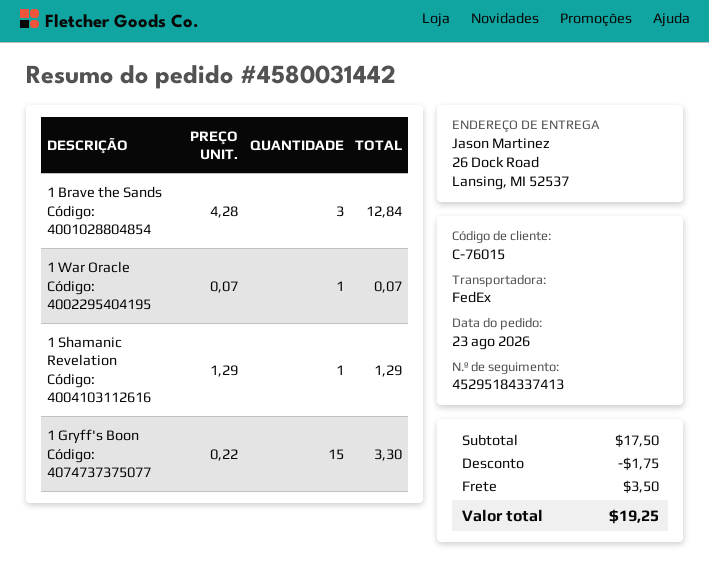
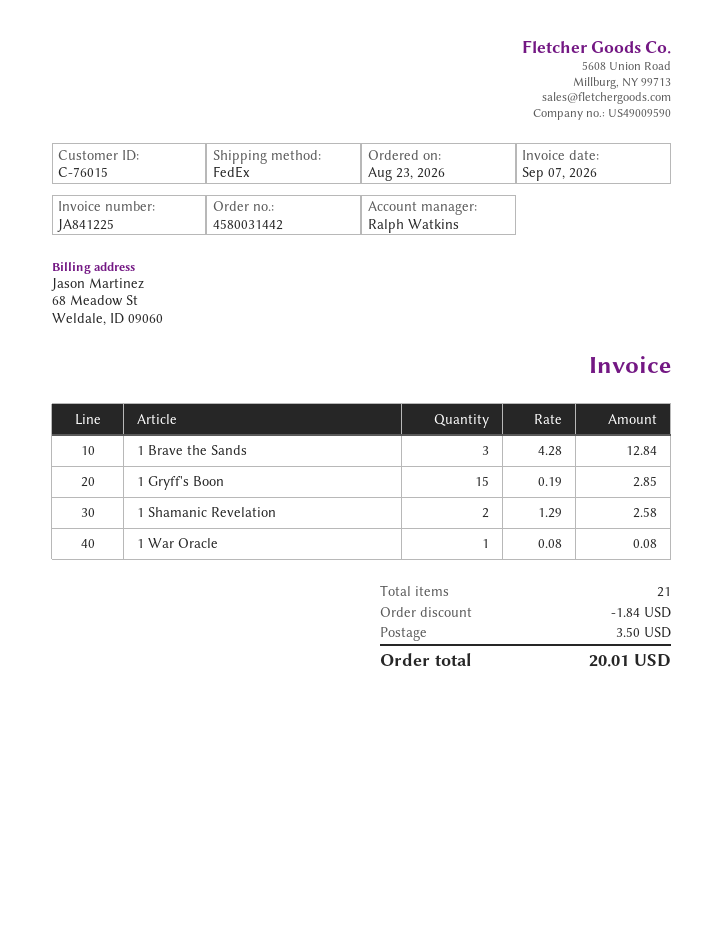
1 War Oracle: 1 x 0.07 = 0.07 -> 1 x 0.08 = 0.08
1 Shamanic Revelation: 1 x 1.29 = 1.29 -> 2 x 1.29 = 2.58
1 Gryff's Boon: 15 x 0.22 = 3.30 -> 15 x 0.19 = 2.85
discount: 1.75 -> 1.84
total: 19.25 -> 20.01

